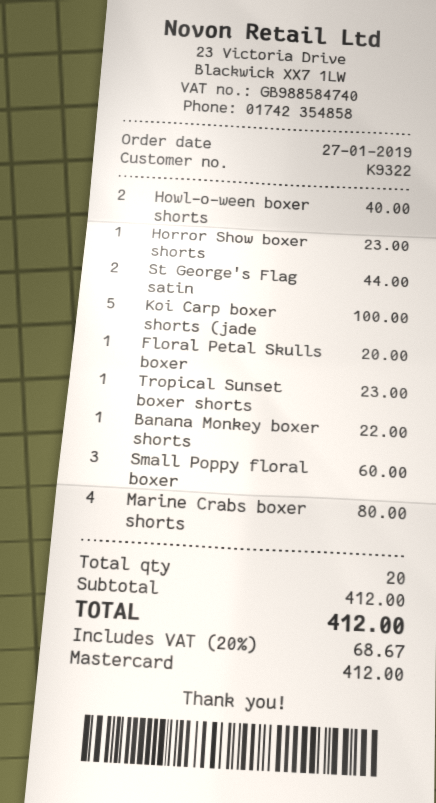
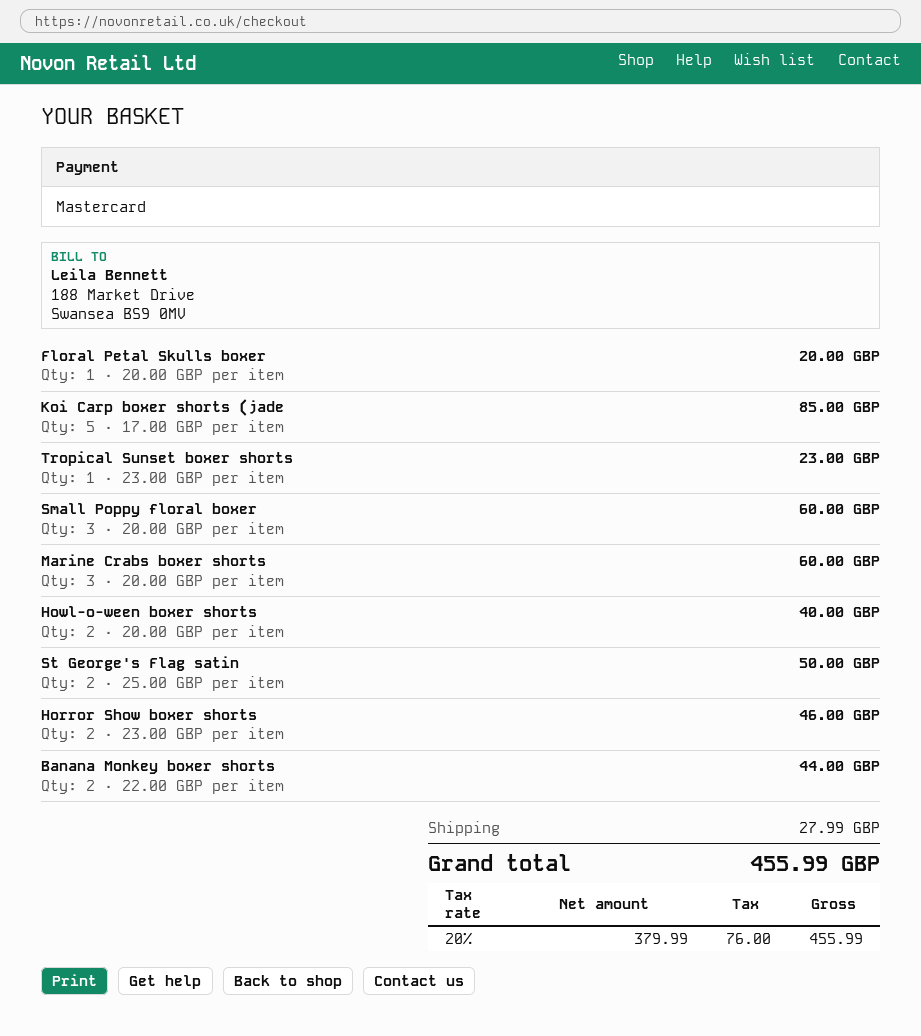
Horror Show boxer shorts: 1 for 23.00 -> 2 for 46.00
St George's Flag satin: 2 for 44.00 -> 2 for 50.00
Koi Carp boxer shorts (jade: 5 for 100.00 -> 5 for 85.00
Banana Monkey boxer shorts: 1 for 22.00 -> 2 for 44.00
Marine Crabs boxer shorts: 4 for 80.00 -> 3 for 60.00
shipping: none -> 27.99
tax: 20% = 68.67 -> 20% = 76.00
total: 412.00 -> 455.99

